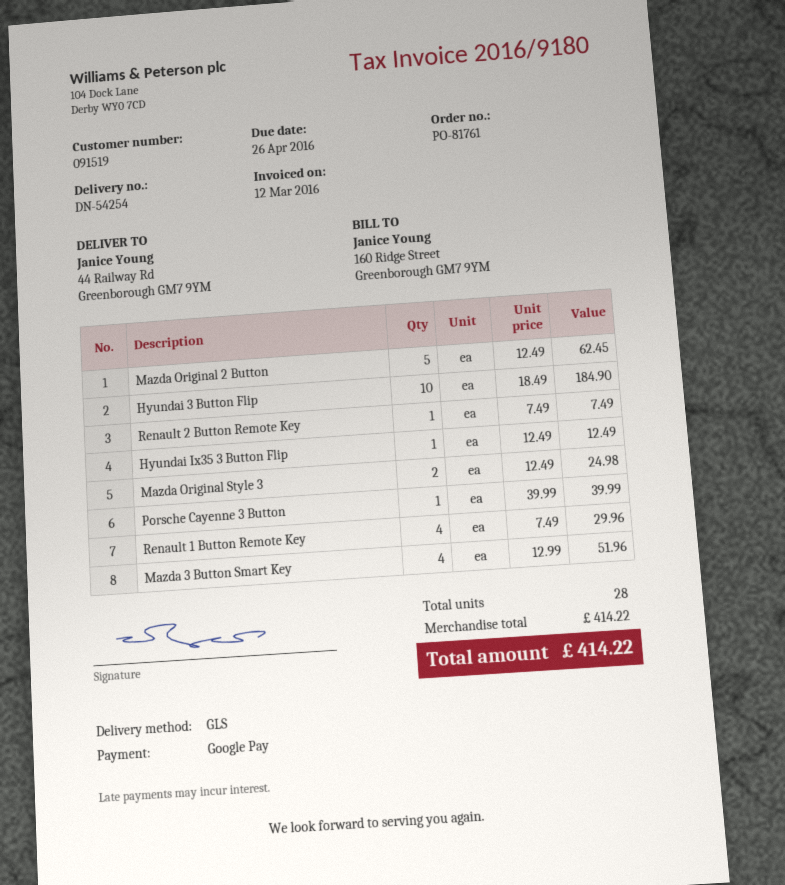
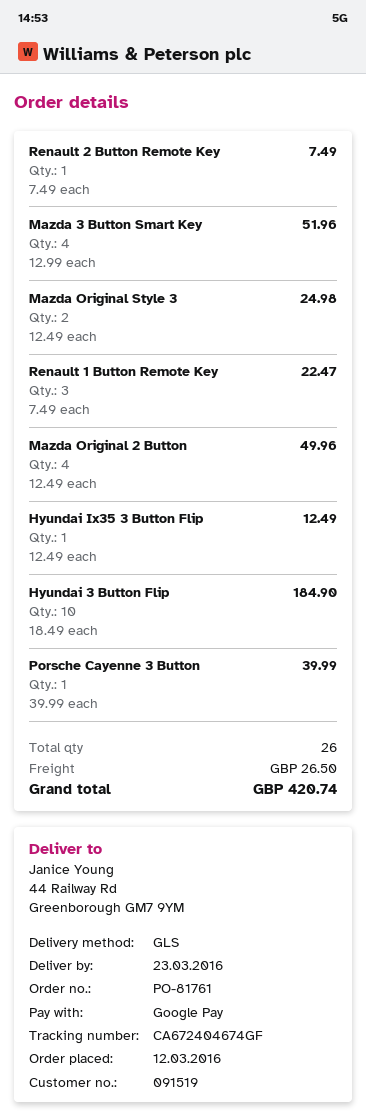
Mazda Original 2 Button: 5 x 12.49 = 62.45 -> 4 x 12.49 = 49.96
Renault 1 Button Remote Key: 4 x 7.49 = 29.96 -> 3 x 7.49 = 22.47
total quantity: 28 -> 26
shipping: none -> 26.50
total: 414.22 -> 420.74

